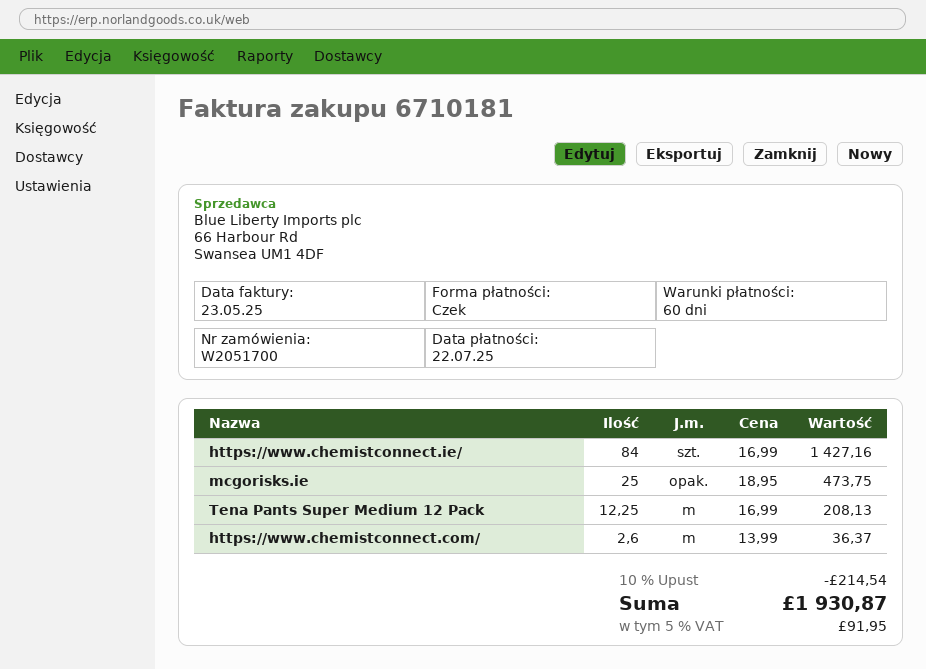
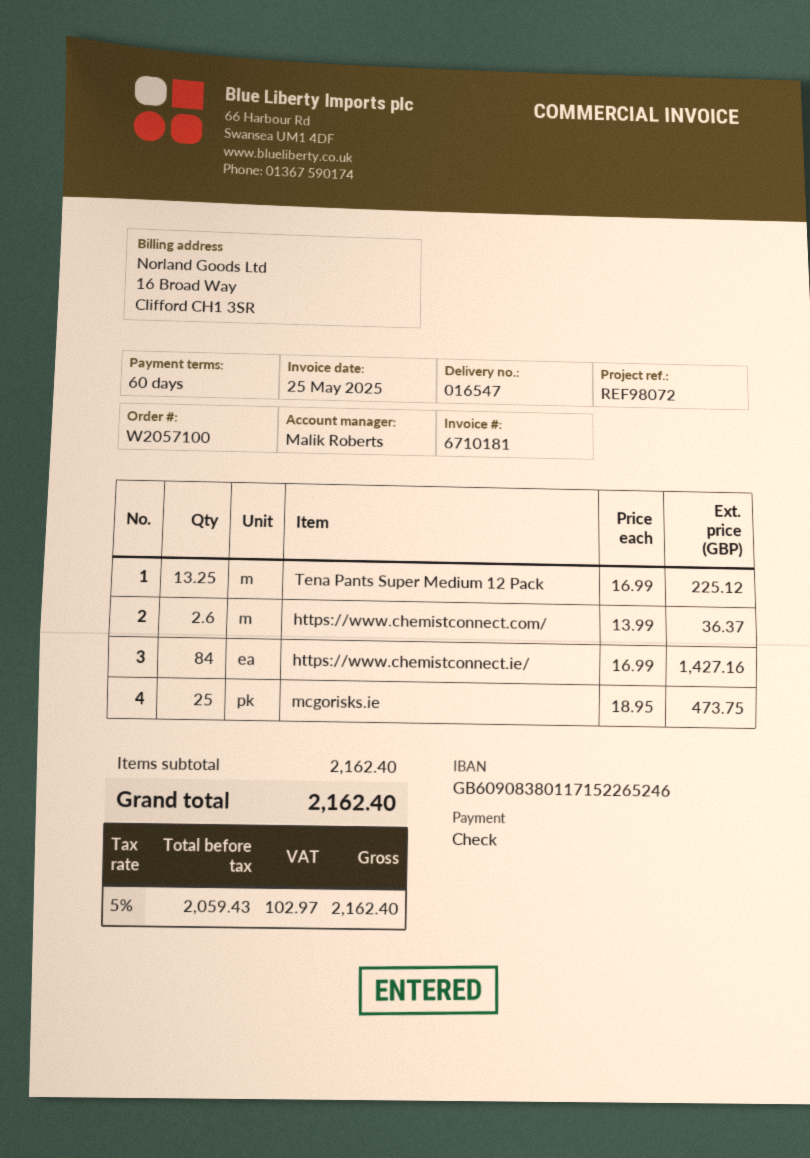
order number: W2051700 -> W2057100
invoice date: 2025-05-23 -> 2025-05-25
Tena Pants Super Medium 12 Pack: 12.25 x 16.99 = 208.13 -> 13.25 x 16.99 = 225.12
discount: 10% = 214.54 -> none
tax: 5% = 91.95 -> 5% = 102.97
total: 1930.87 -> 2162.40

